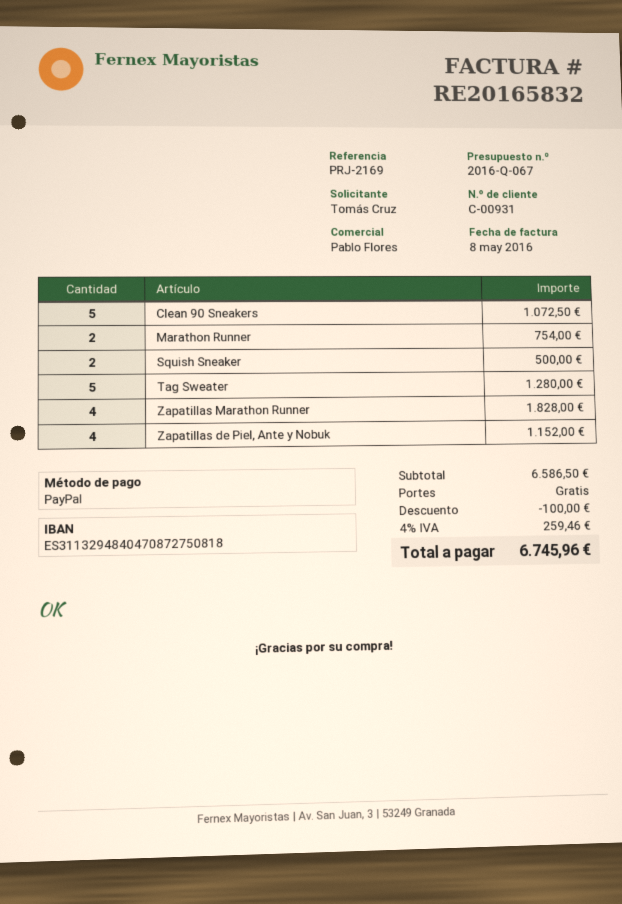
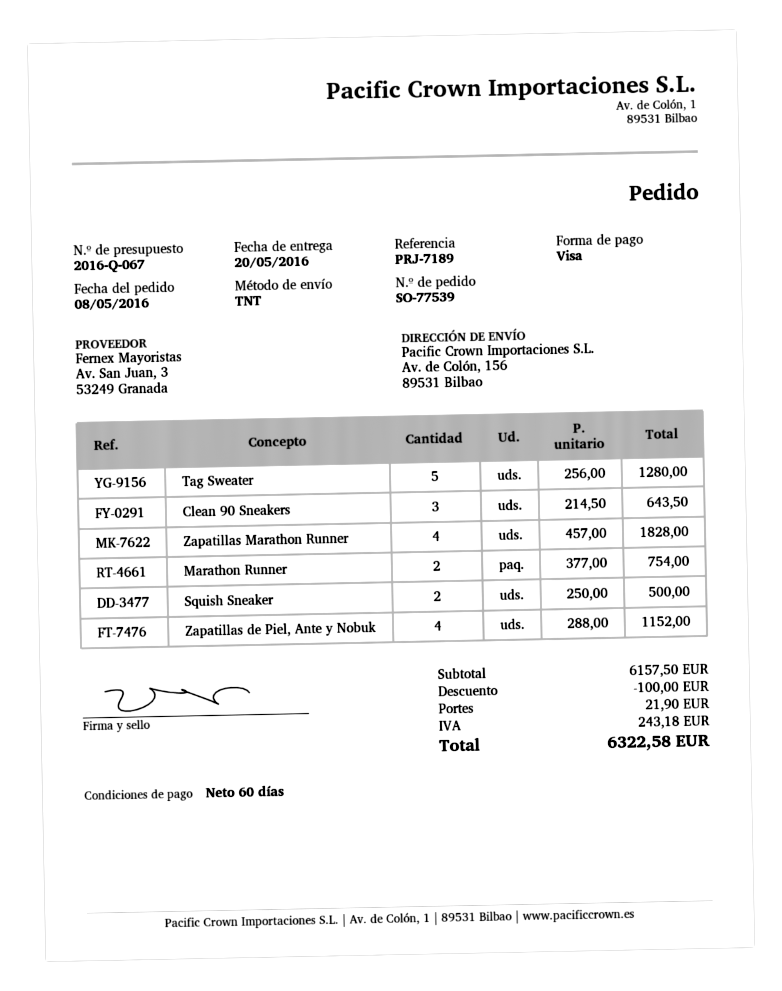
reference: PRJ-2169 -> PRJ-7189
payment method: PayPal -> Visa
Clean 90 Sneakers: 5 for 1072.50 -> 3 for 643.50
subtotal: 6586.50 -> 6157.50
shipping: 0.00 -> 21.90
tax: 259.46 -> 243.18
total: 6745.96 -> 6322.58

